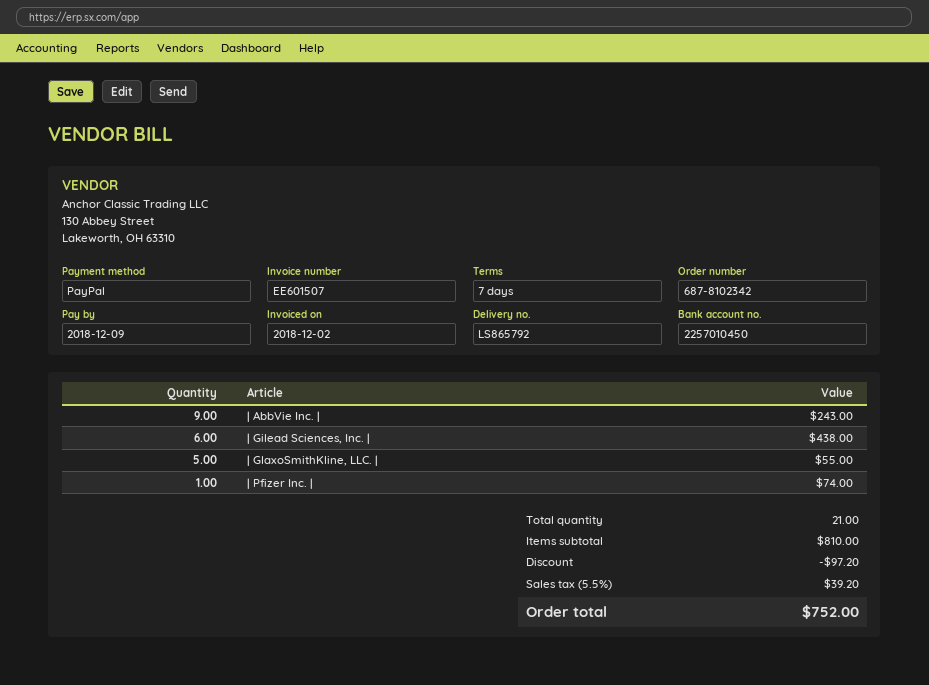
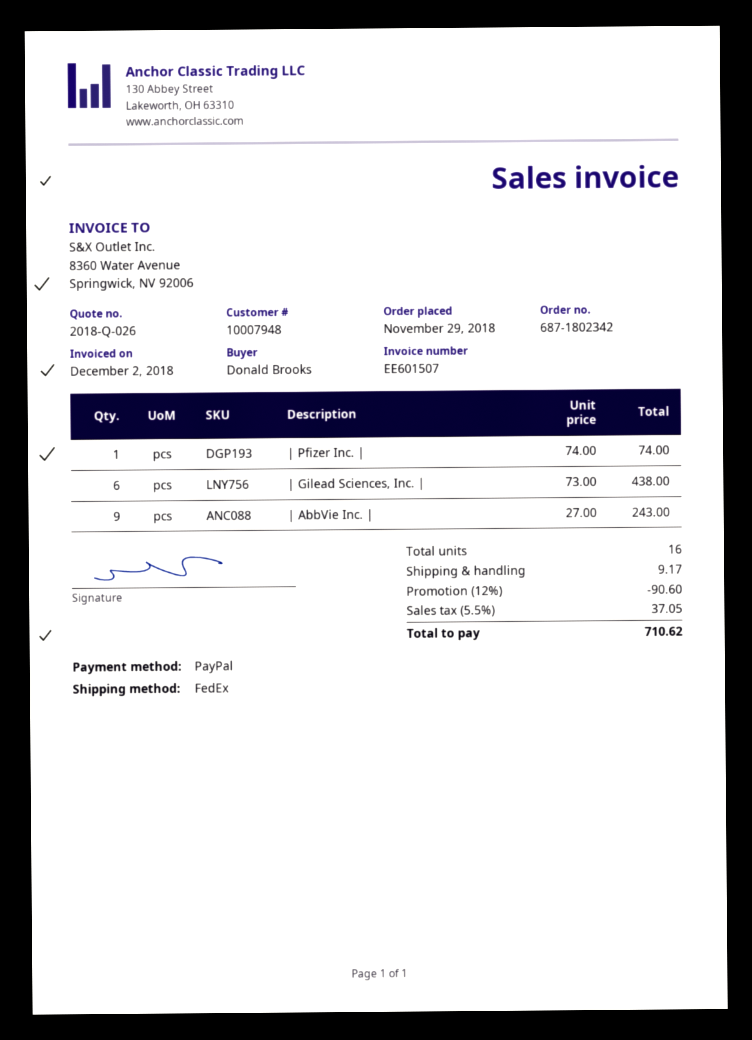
order number: 687-8102342 -> 687-1802342
| GlaxoSmithKline, LLC. |: 5 for 55.00 -> none
total quantity: 21 -> 16
discount: 97.20 -> 90.60
shipping: none -> 9.17
tax: 5.5% = 39.20 -> 5.5% = 37.05
total: 752.00 -> 710.62

